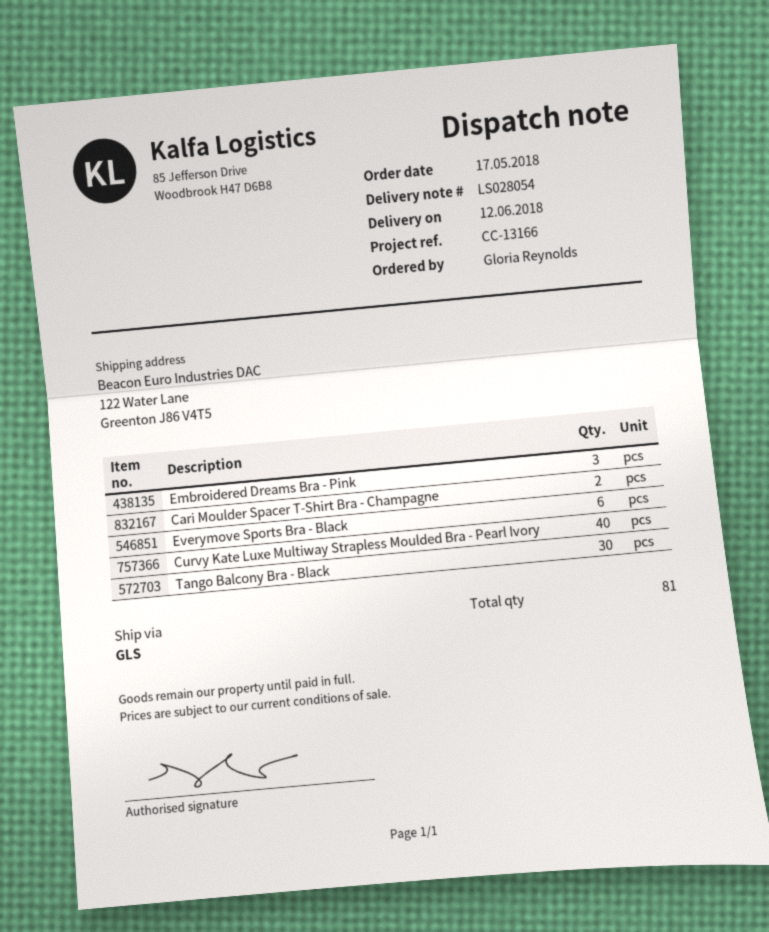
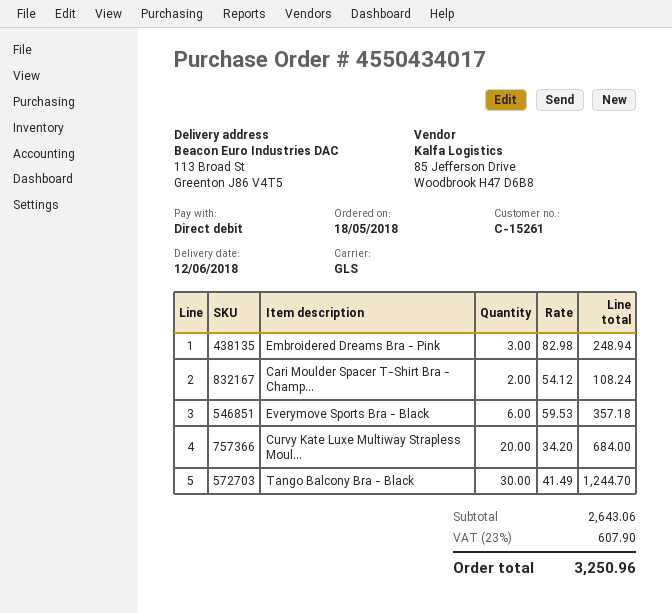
order date: 2018-05-17 -> 2018-05-18
ship to: 122 Water Lane, Greenton J86 V4T5 -> 113 Broad St, Greenton J86 V4T5
Curvy Kate Luxe Multiway Strapless Moulded Bra - Pearl Ivory: 40 -> 20

